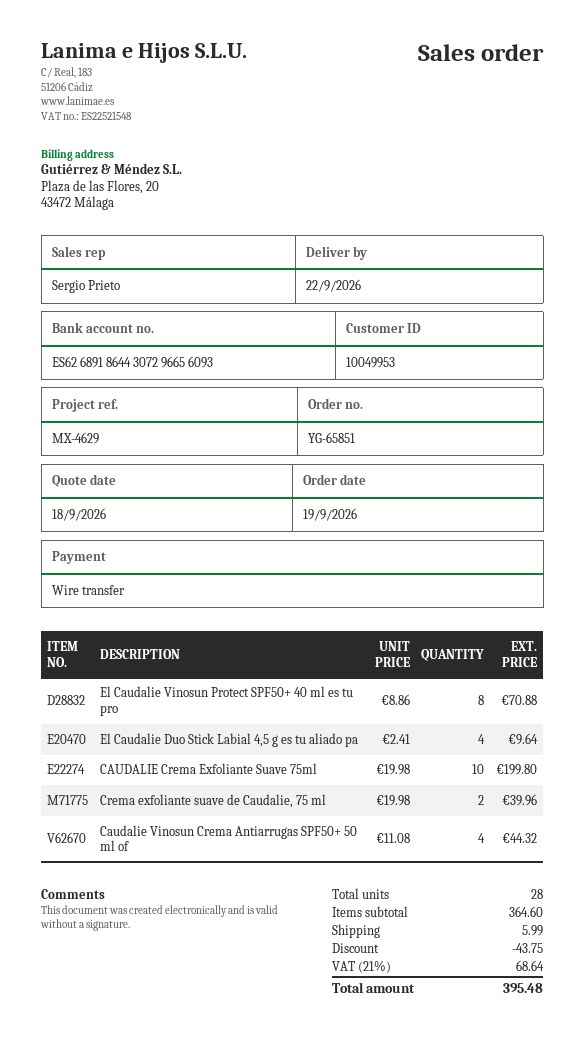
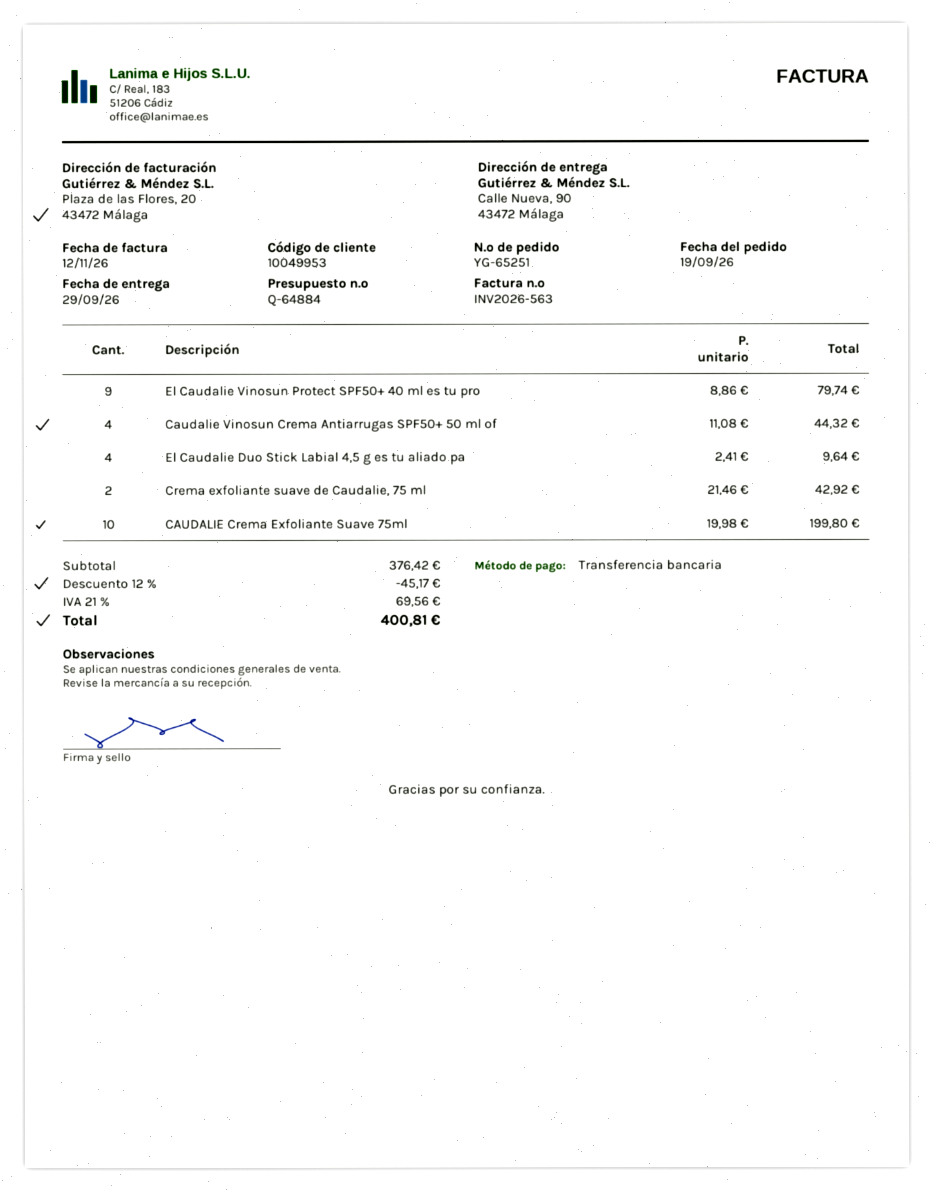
order number: YG-65851 -> YG-65251
delivery date: 2026-09-22 -> 2026-09-29
El Caudalie Vinosun Protect SPF50+ 40 ml es tu pro: 8 x 8.86 = 70.88 -> 9 x 8.86 = 79.74
Crema exfoliante suave de Caudalie, 75 ml: 2 x 19.98 = 39.96 -> 2 x 21.46 = 42.92
subtotal: 364.60 -> 376.42
discount: 43.75 -> 45.17
shipping: 5.99 -> none
tax: 21% = 68.64 -> 21% = 69.56
total: 395.48 -> 400.81

